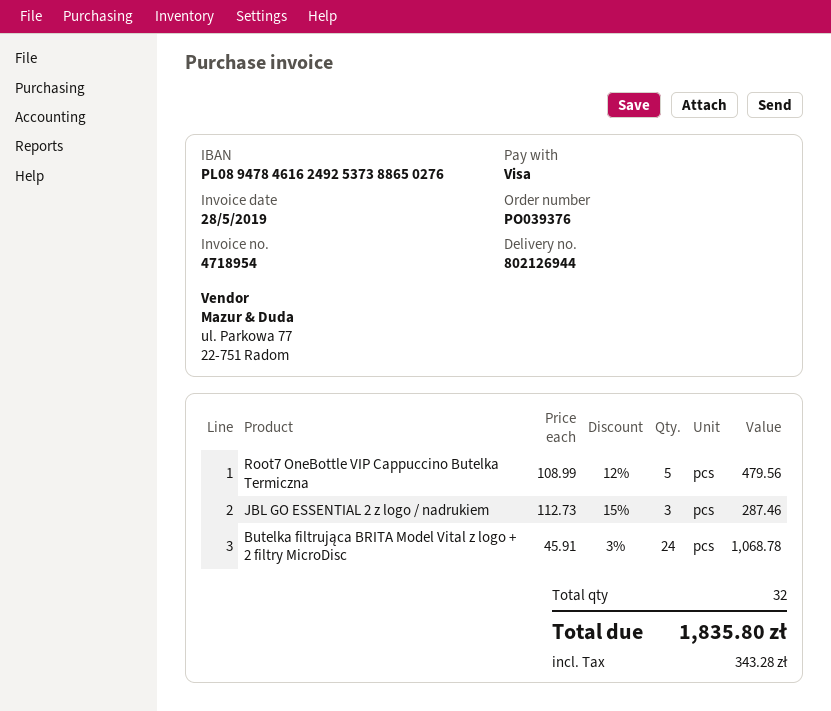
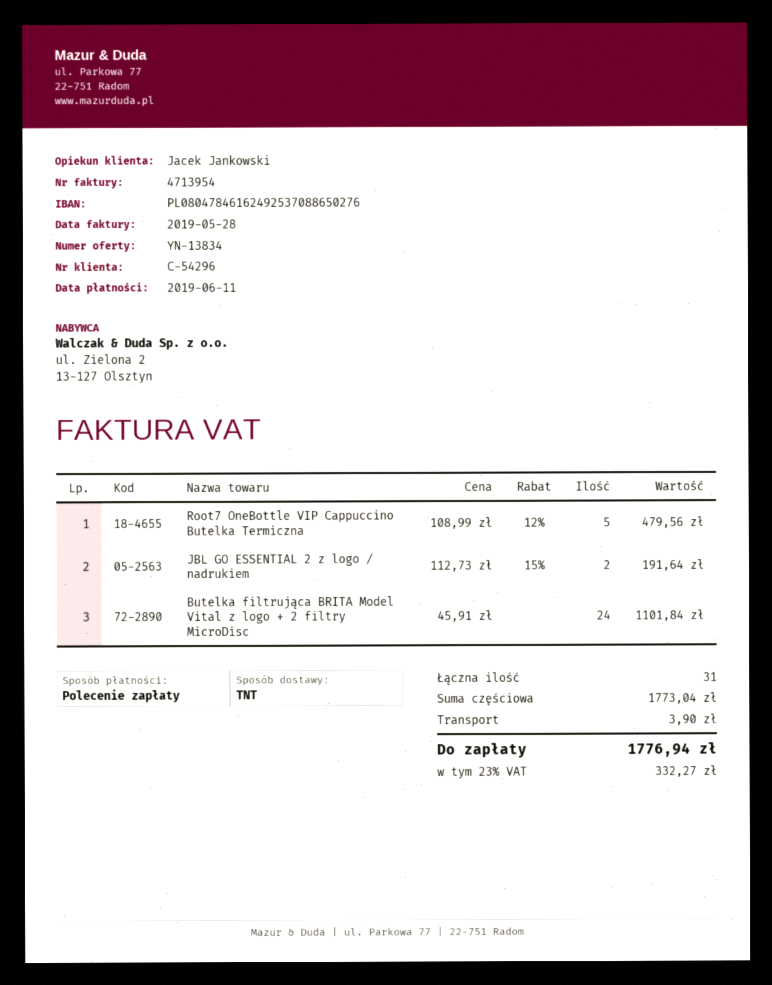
invoice number: 4718954 -> 4713954
payment method: Visa -> direct debit
bank account: PL08947846162492537388650276 -> PL08047846162492537088650276
JBL GO ESSENTIAL 2 z logo / nadrukiem: 3 x 112.73 - 15% = 287.46 -> 2 x 112.73 - 15% = 191.64
Butelka filtrująca BRITA Model Vital z logo + 2 filtry MicroDisc: 24 x 45.91 - 3% = 1068.78 -> 24 x 45.91 = 1101.84
total quantity: 32 -> 31
shipping: none -> 3.90
tax: 343.28 -> 332.27
total: 1835.80 -> 1776.94

